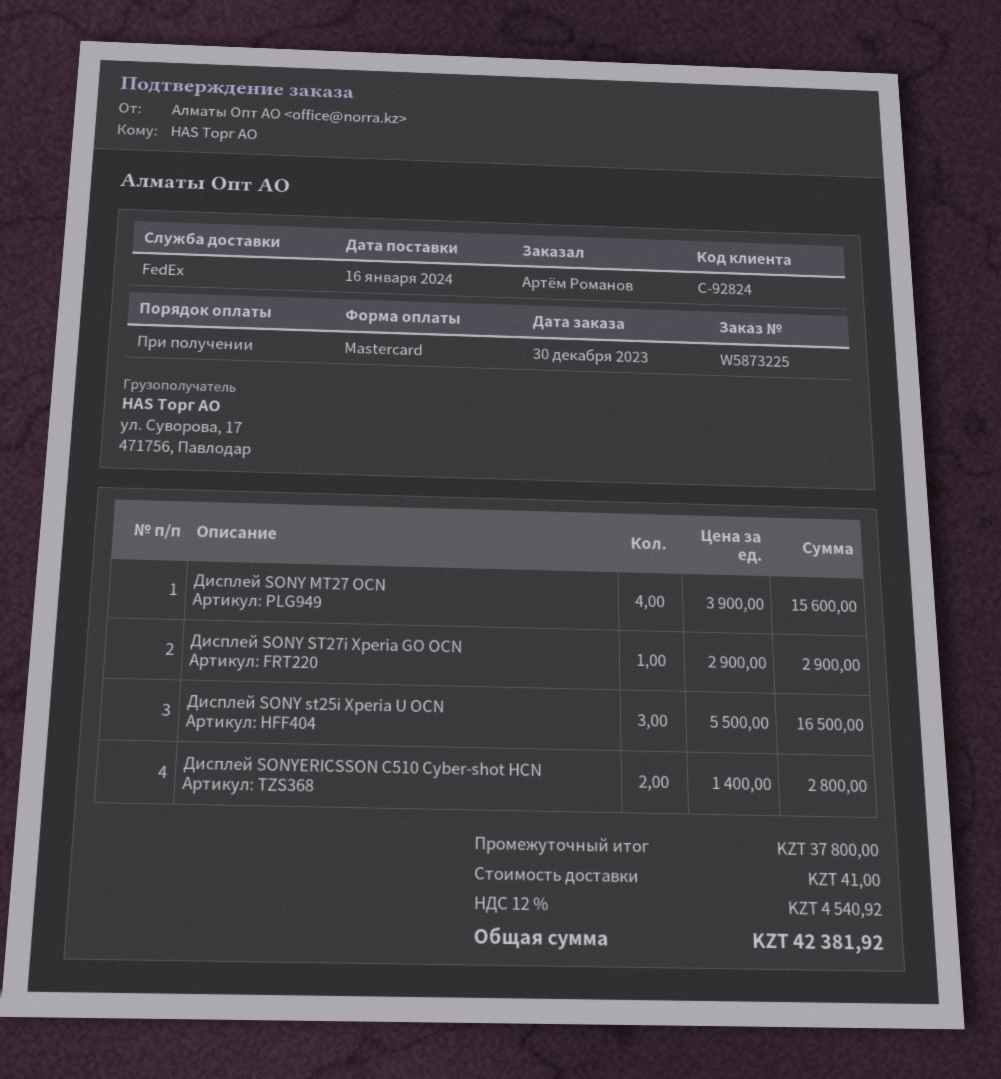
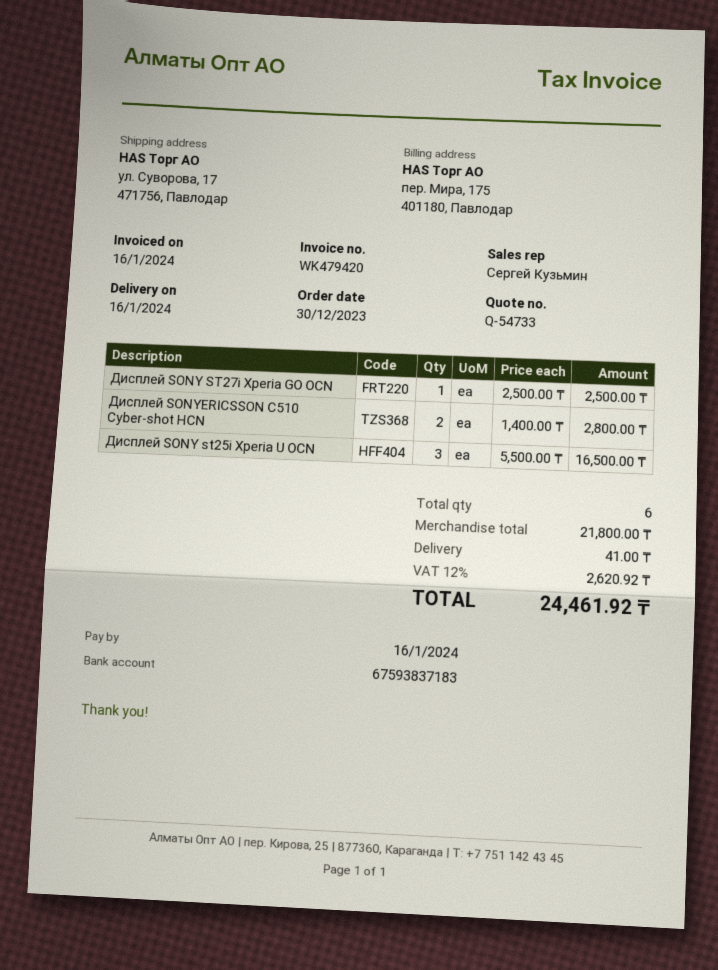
Дисплей SONY MT27 OCN: 4 x 3900.00 = 15600.00 -> none
Дисплей SONY ST27i Xperia GO OCN: 1 x 2900.00 = 2900.00 -> 1 x 2500.00 = 2500.00
subtotal: 37800.00 -> 21800.00
tax: 12% = 4540.92 -> 12% = 2620.92
total: 42381.92 -> 24461.92

